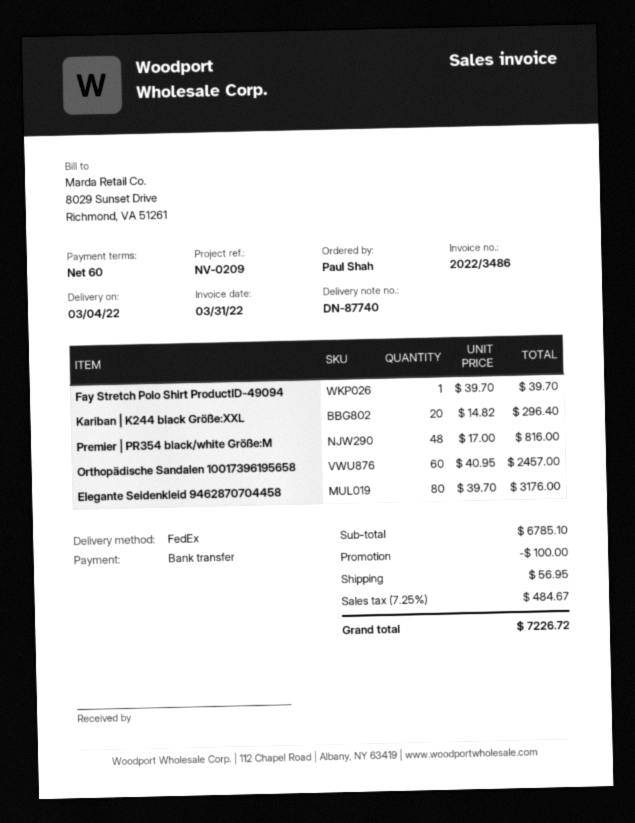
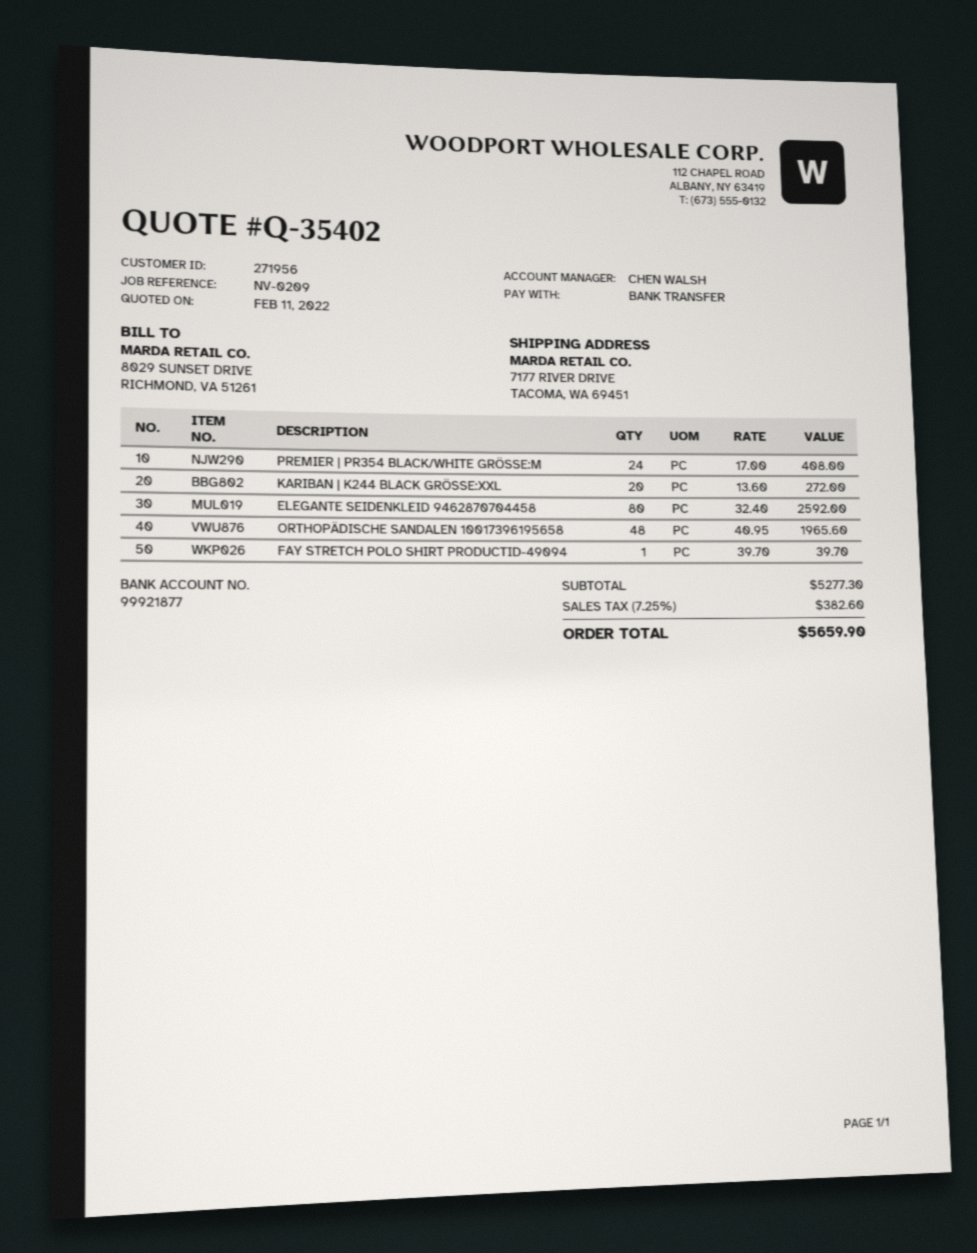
Kariban | K244 black Größe:XXL: 20 x 14.82 = 296.40 -> 20 x 13.60 = 272.00
Premier | PR354 black/white Größe:M: 48 x 17.00 = 816.00 -> 24 x 17.00 = 408.00
Orthopädische Sandalen 10017396195658: 60 x 40.95 = 2457.00 -> 48 x 40.95 = 1965.60
Elegante Seidenkleid 9462870704458: 80 x 39.70 = 3176.00 -> 80 x 32.40 = 2592.00
subtotal: 6785.10 -> 5277.30
discount: 100.00 -> none
shipping: 56.95 -> none
tax: 7.25% = 484.67 -> 7.25% = 382.60
total: 7226.72 -> 5659.90

